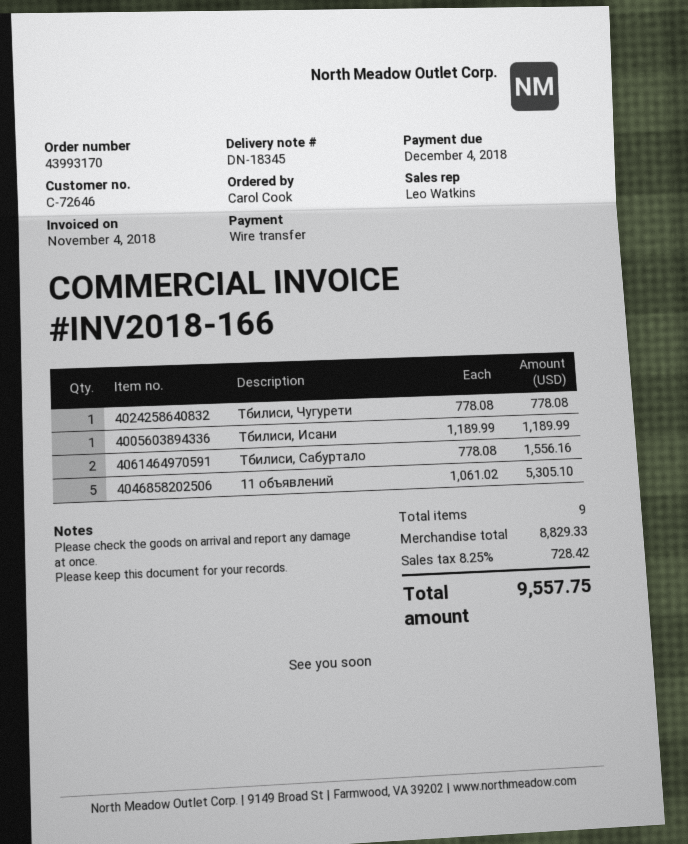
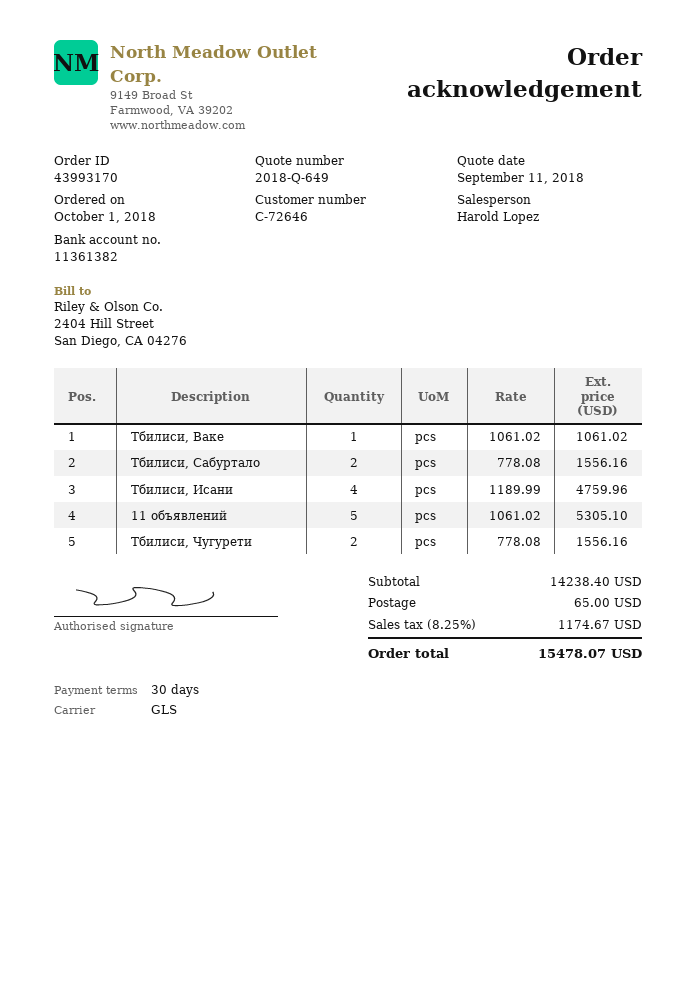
sales rep: Leo Watkins -> Harold Lopez
Тбилиси, Чугурети: 1 x 778.08 = 778.08 -> 2 x 778.08 = 1556.16
Тбилиси, Исани: 1 x 1189.99 = 1189.99 -> 4 x 1189.99 = 4759.96
Тбилиси, Ваке: none -> 1 x 1061.02 = 1061.02
subtotal: 8829.33 -> 14238.40
shipping: none -> 65.00
tax: 8.25% = 728.42 -> 8.25% = 1174.67
total: 9557.75 -> 15478.07

